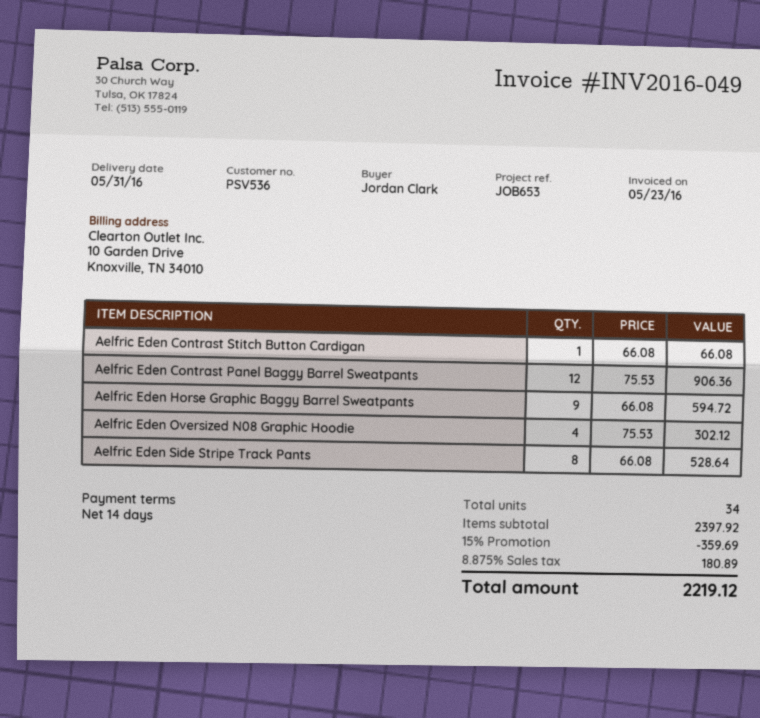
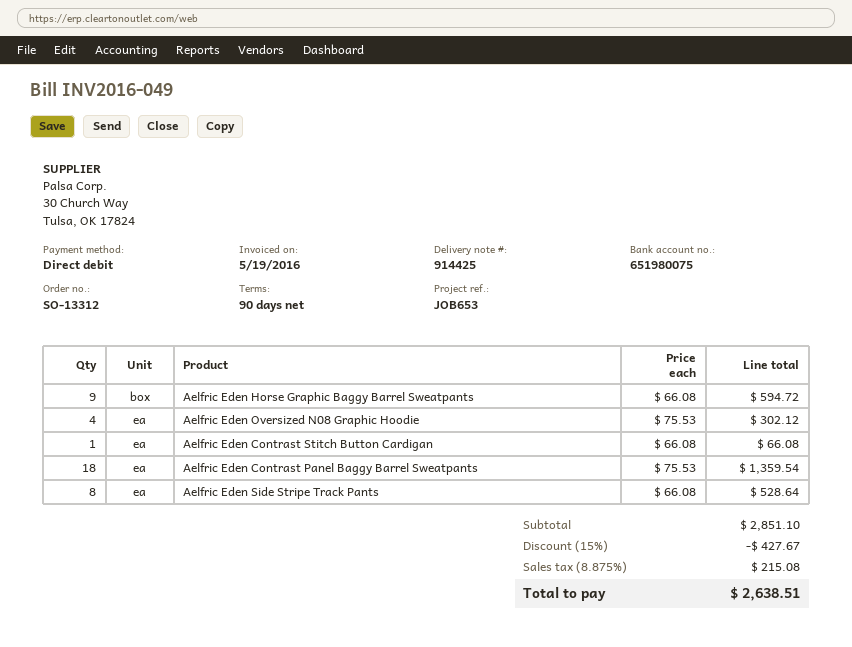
invoice date: 2016-05-23 -> 2016-05-19
payment terms: 14 days -> 90 days
Aelfric Eden Contrast Panel Baggy Barrel Sweatpants: 12 x 75.53 = 906.36 -> 18 x 75.53 = 1359.54
subtotal: 2397.92 -> 2851.10
discount: 15% = 359.69 -> 15% = 427.67
tax: 8.875% = 180.89 -> 8.875% = 215.08
total: 2219.12 -> 2638.51

